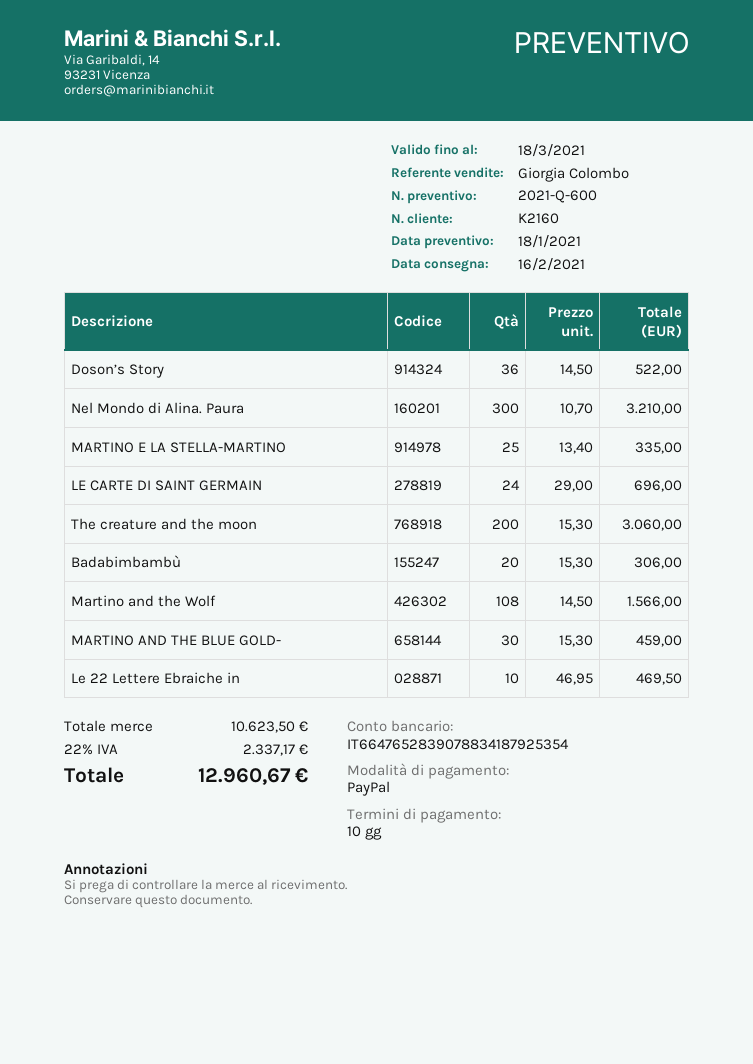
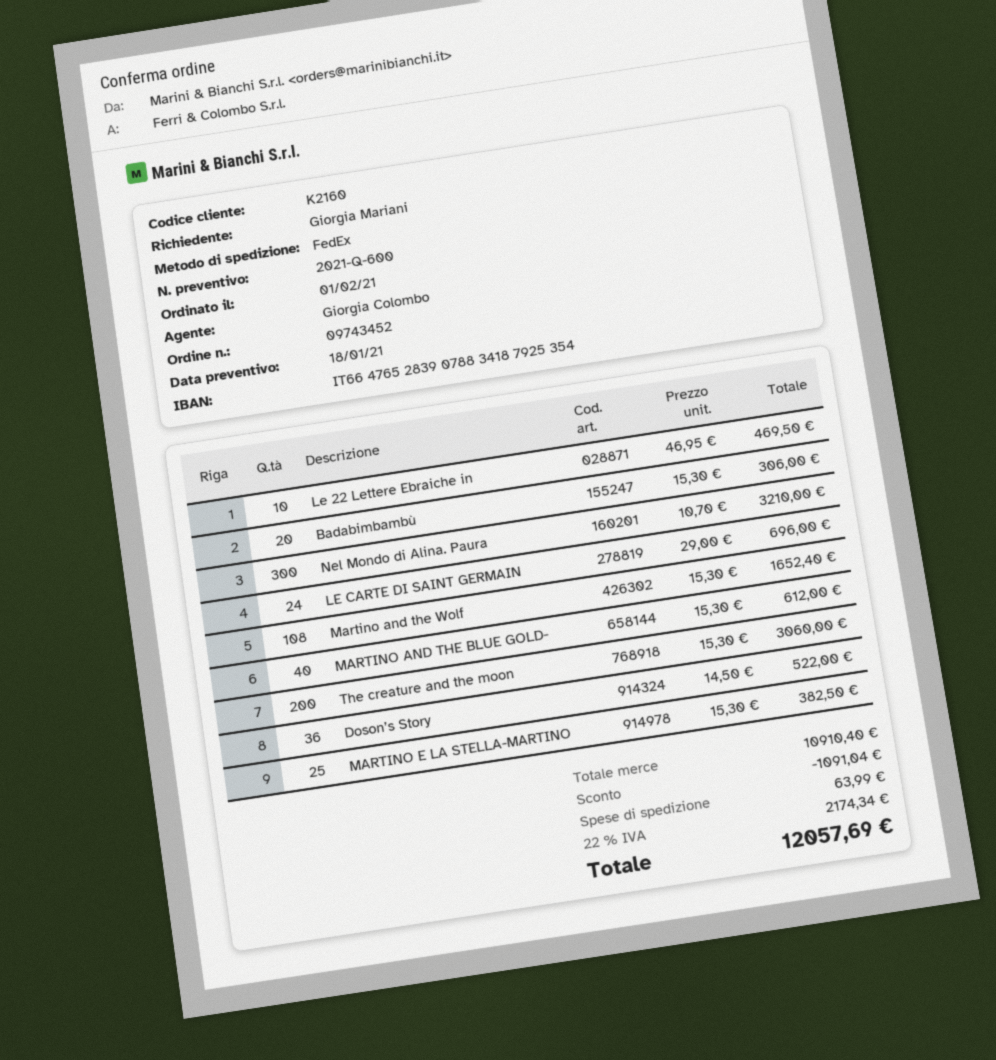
MARTINO E LA STELLA-MARTINO: 25 x 13.40 = 335.00 -> 25 x 15.30 = 382.50
Martino and the Wolf: 108 x 14.50 = 1566.00 -> 108 x 15.30 = 1652.40
MARTINO AND THE BLUE GOLD-: 30 x 15.30 = 459.00 -> 40 x 15.30 = 612.00
subtotal: 10623.50 -> 10910.40
discount: none -> 1091.04
shipping: none -> 63.99
tax: 22% = 2337.17 -> 22% = 2174.34
total: 12960.67 -> 12057.69

